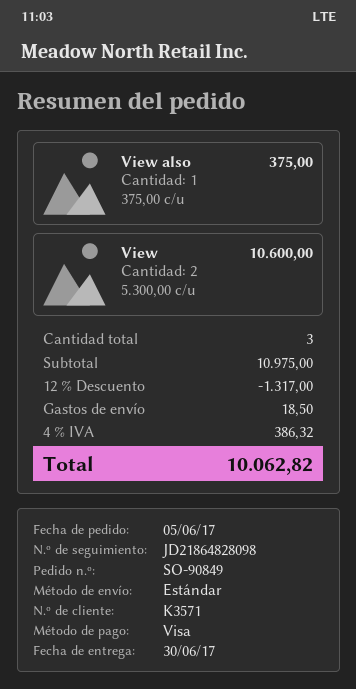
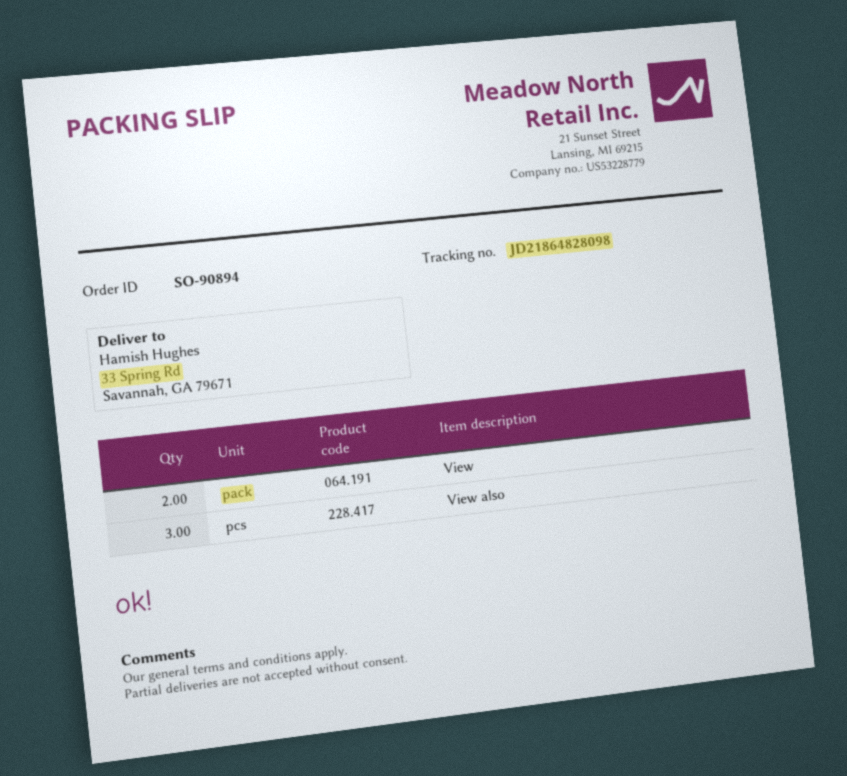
order number: SO-90849 -> SO-90894
View also: 1 -> 3

